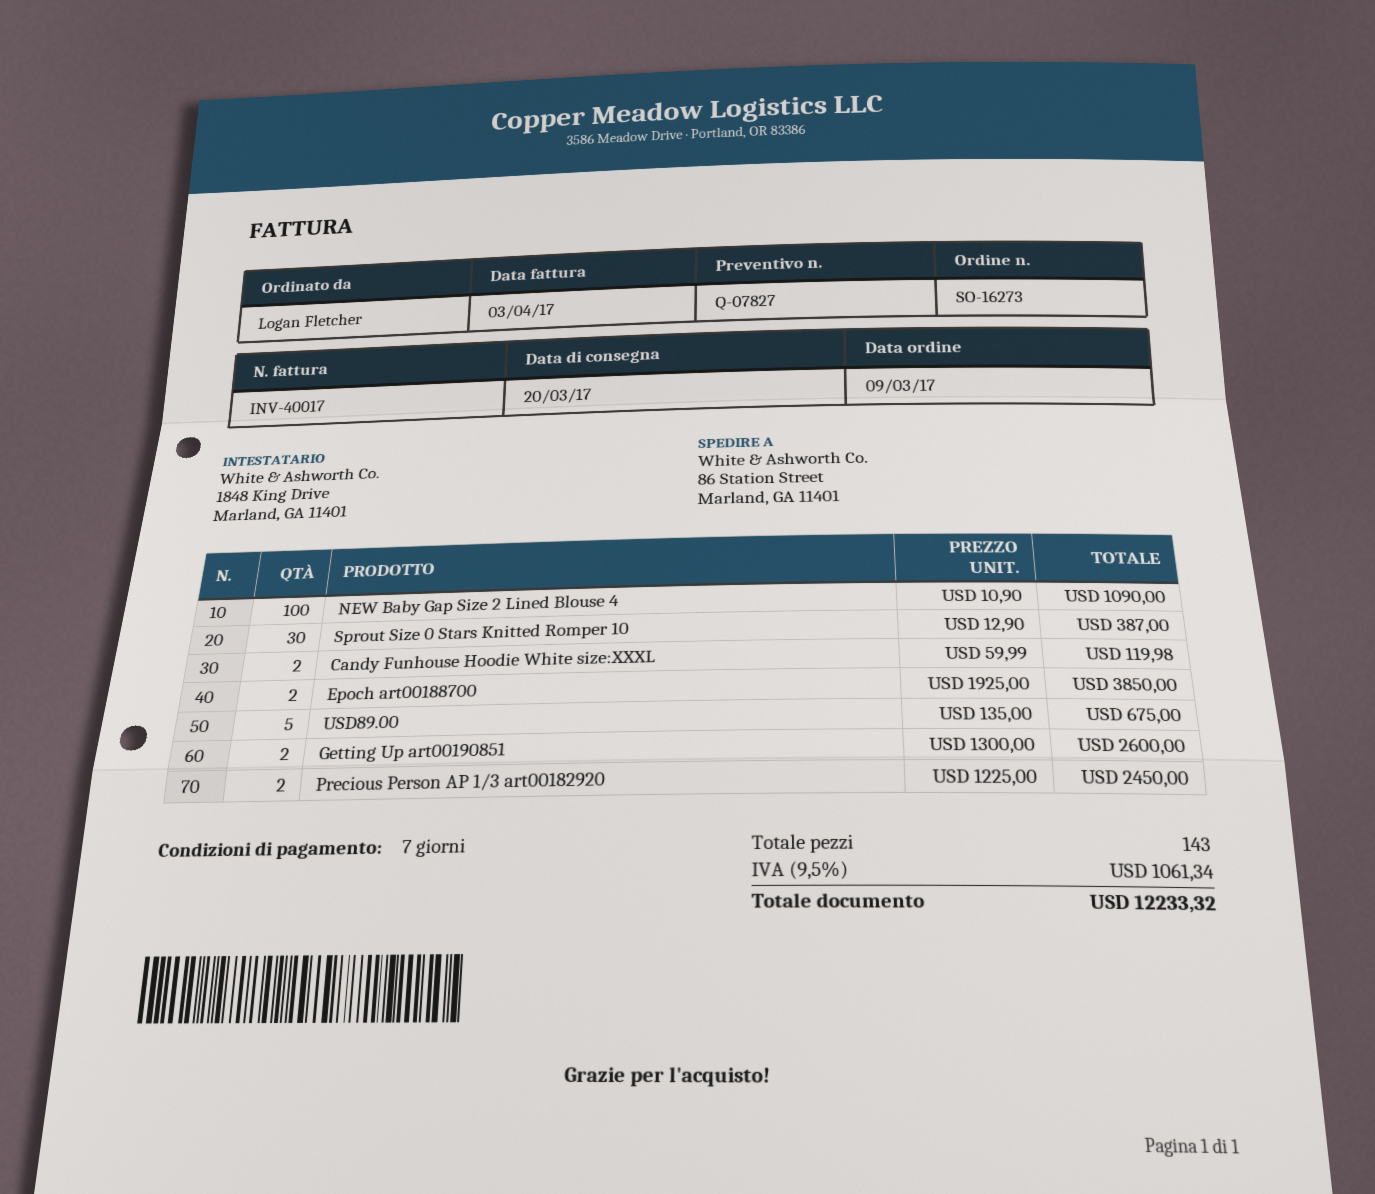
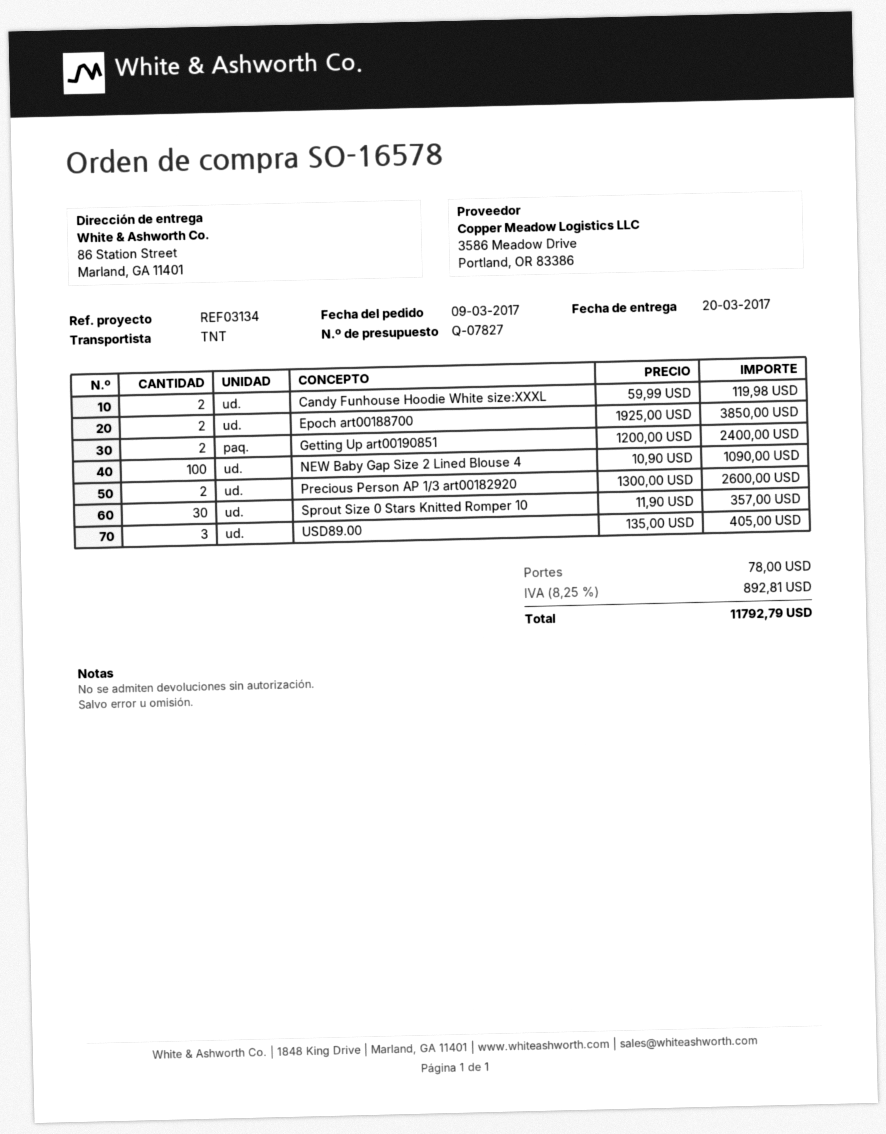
order number: SO-16273 -> SO-16578
Sprout Size 0 Stars Knitted Romper 10: 30 x 12.90 = 387.00 -> 30 x 11.90 = 357.00
USD89.00: 5 x 135.00 = 675.00 -> 3 x 135.00 = 405.00
Getting Up art00190851: 2 x 1300.00 = 2600.00 -> 2 x 1200.00 = 2400.00
Precious Person AP 1/3 art00182920: 2 x 1225.00 = 2450.00 -> 2 x 1300.00 = 2600.00
shipping: none -> 78.00
tax: 9.5% = 1061.34 -> 8.25% = 892.81
total: 12233.32 -> 11792.79

